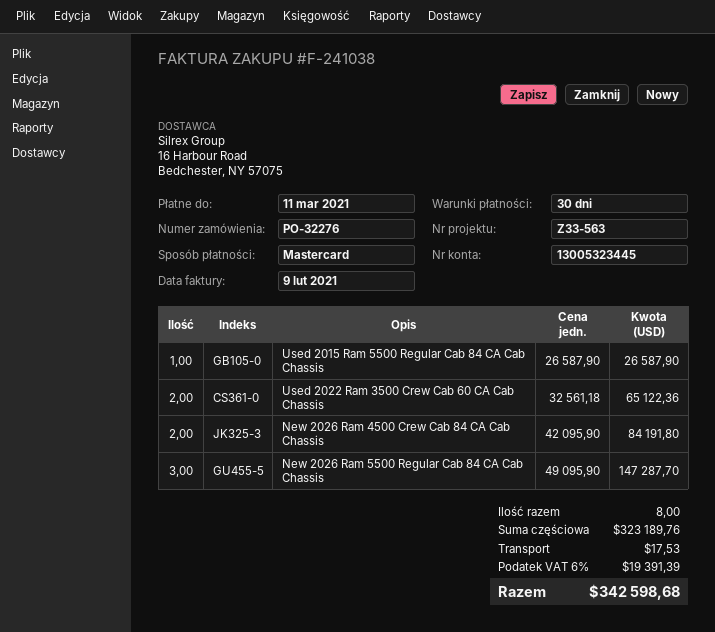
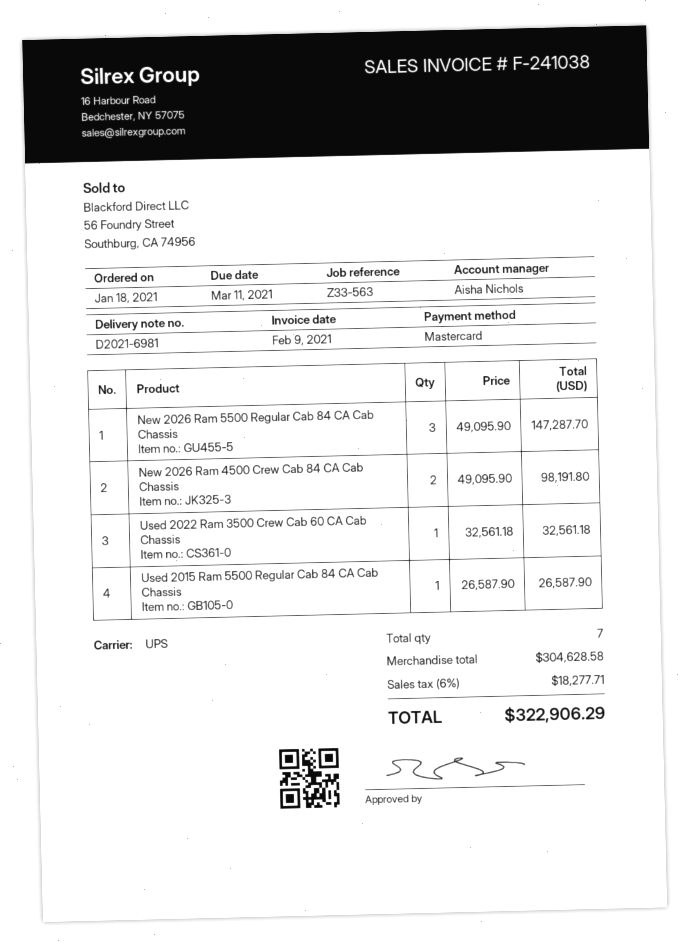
Used 2022 Ram 3500 Crew Cab 60 CA Cab Chassis: 2 x 32561.18 = 65122.36 -> 1 x 32561.18 = 32561.18
New 2026 Ram 4500 Crew Cab 84 CA Cab Chassis: 2 x 42095.90 = 84191.80 -> 2 x 49095.90 = 98191.80
total quantity: 8 -> 7
subtotal: 323189.76 -> 304628.58
shipping: 17.53 -> none
tax: 6% = 19391.39 -> 6% = 18277.71
total: 342598.68 -> 322906.29

